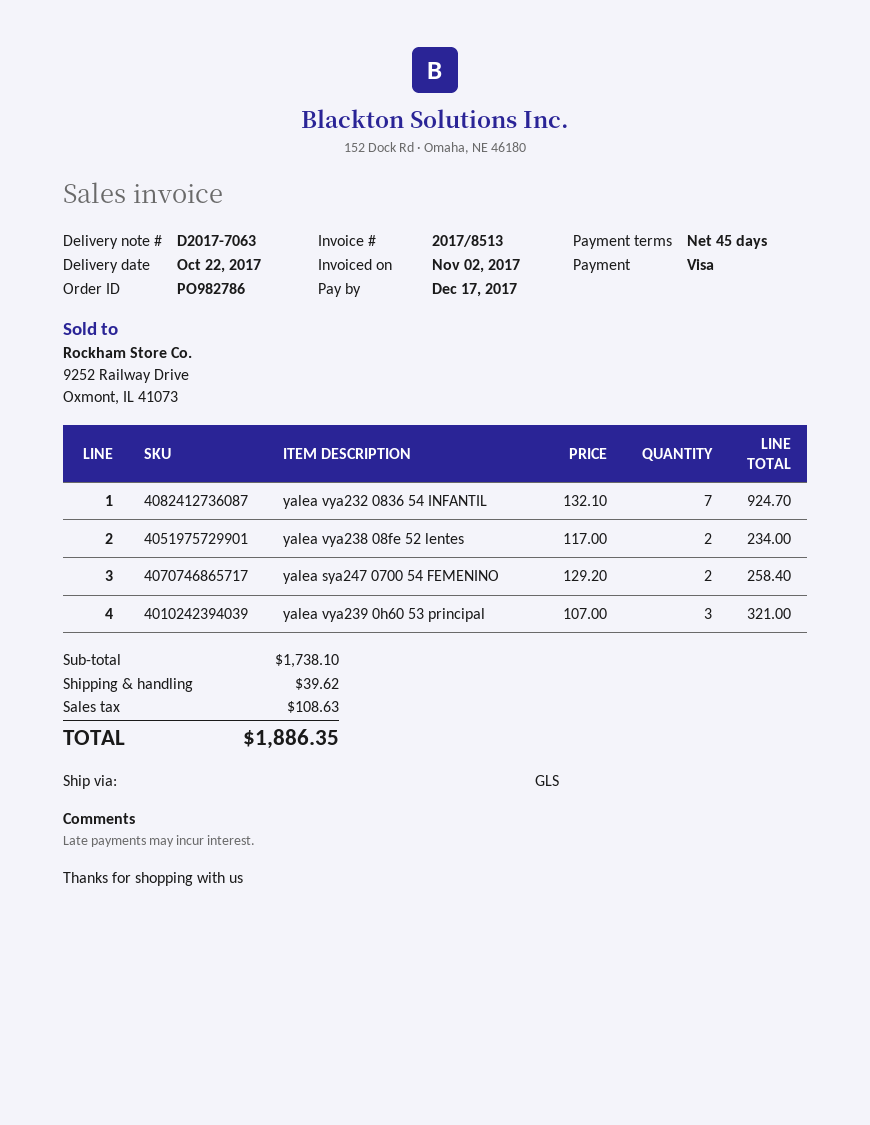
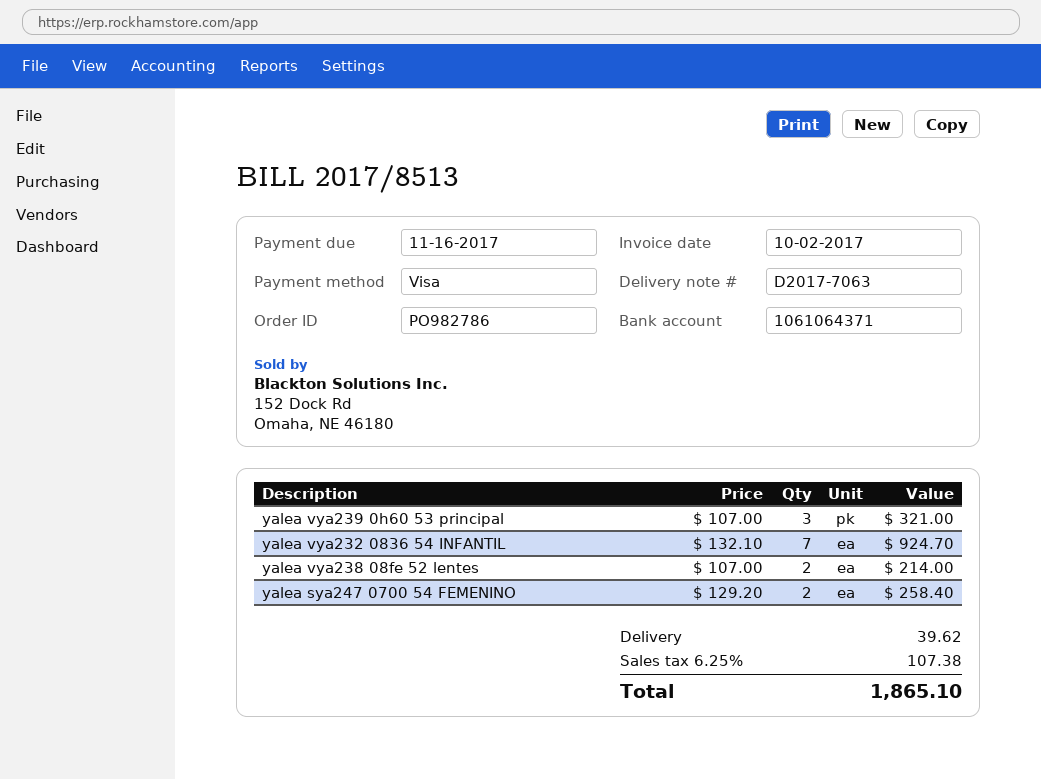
invoice date: 2017-11-02 -> 2017-10-02
due date: 2017-12-17 -> 2017-11-16
yalea vya238 08fe 52 lentes: 2 x 117.00 = 234.00 -> 2 x 107.00 = 214.00
tax: 108.63 -> 107.38
total: 1886.35 -> 1865.10

